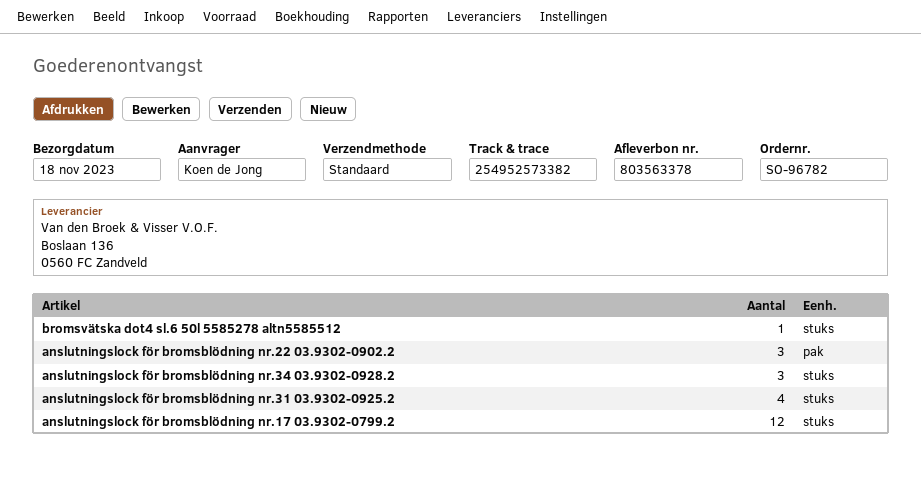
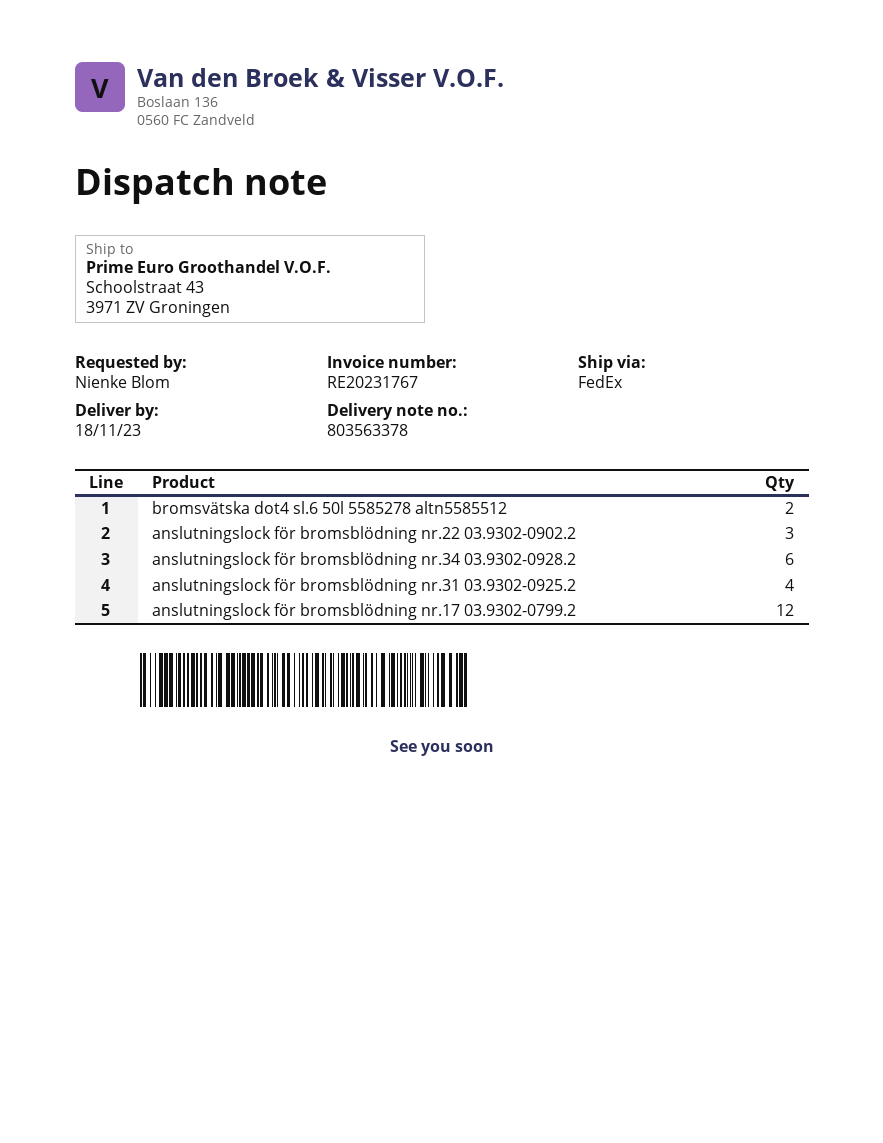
ordered by: Koen de Jong -> Nienke Blom
shipping method: standard -> FedEx
bromsvätska dot4 sl.6 50l 5585278 altn5585512: 1 -> 2
anslutningslock för bromsblödning nr.34 03.9302-0928.2: 3 -> 6

